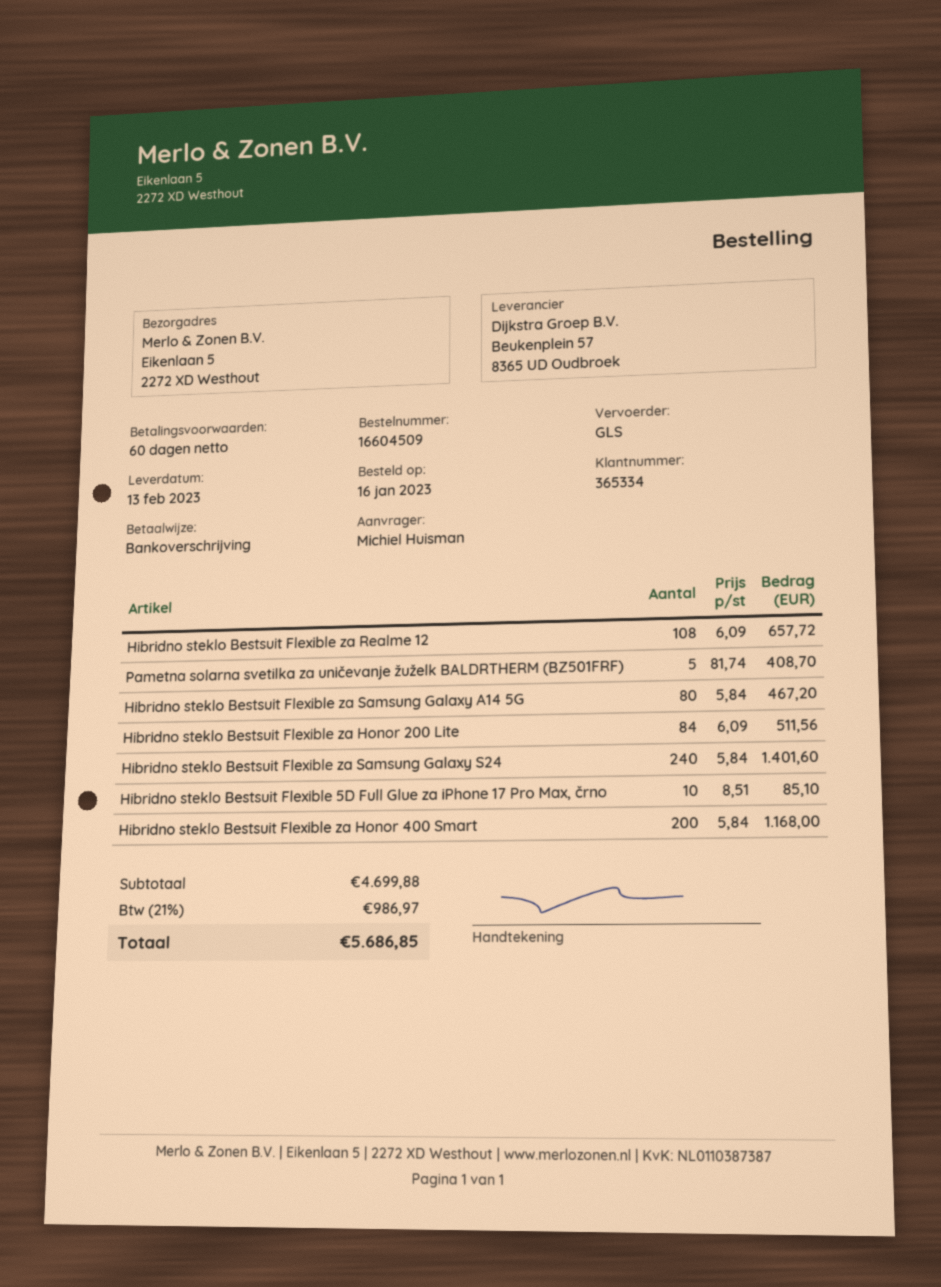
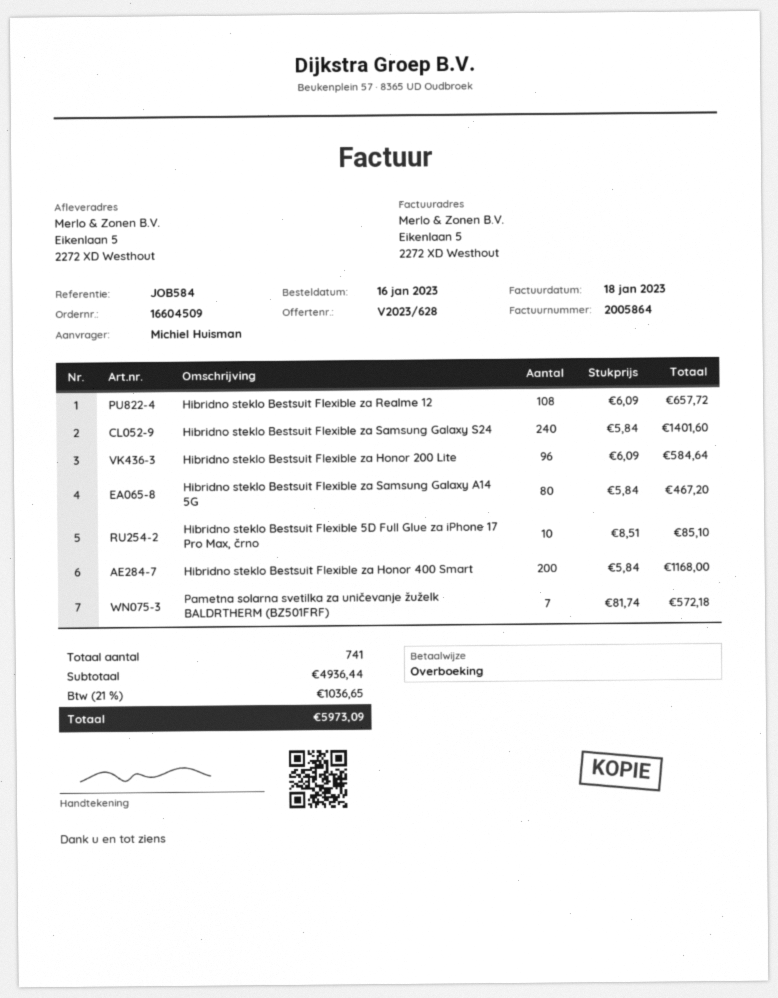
Pametna solarna svetilka za uničevanje žuželk BALDRTHERM (BZ501FRF): 5 x 81.74 = 408.70 -> 7 x 81.74 = 572.18
Hibridno steklo Bestsuit Flexible za Honor 200 Lite: 84 x 6.09 = 511.56 -> 96 x 6.09 = 584.64
subtotal: 4699.88 -> 4936.44
tax: 21% = 986.97 -> 21% = 1036.65
total: 5686.85 -> 5973.09

